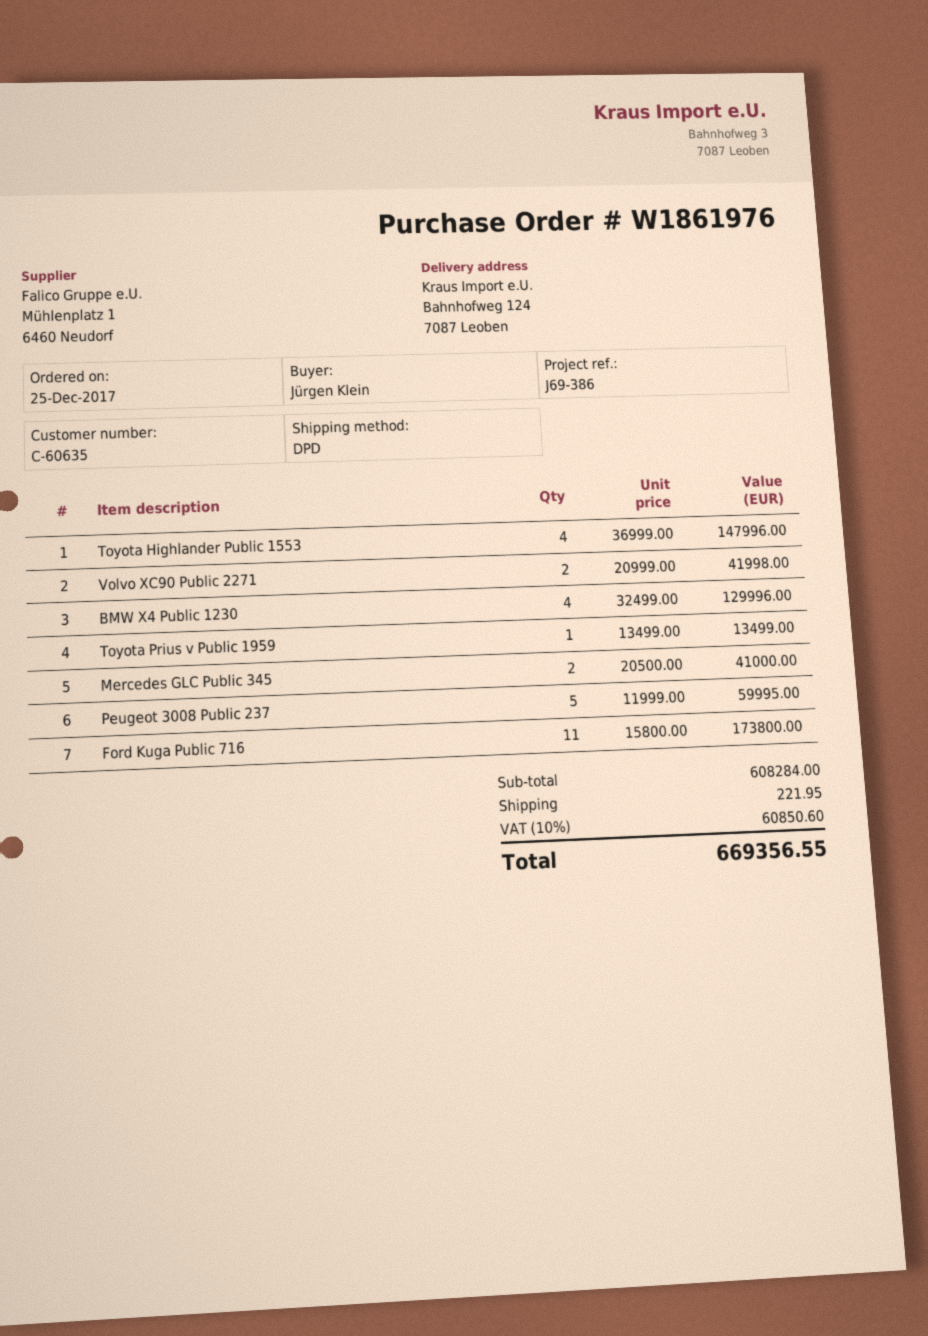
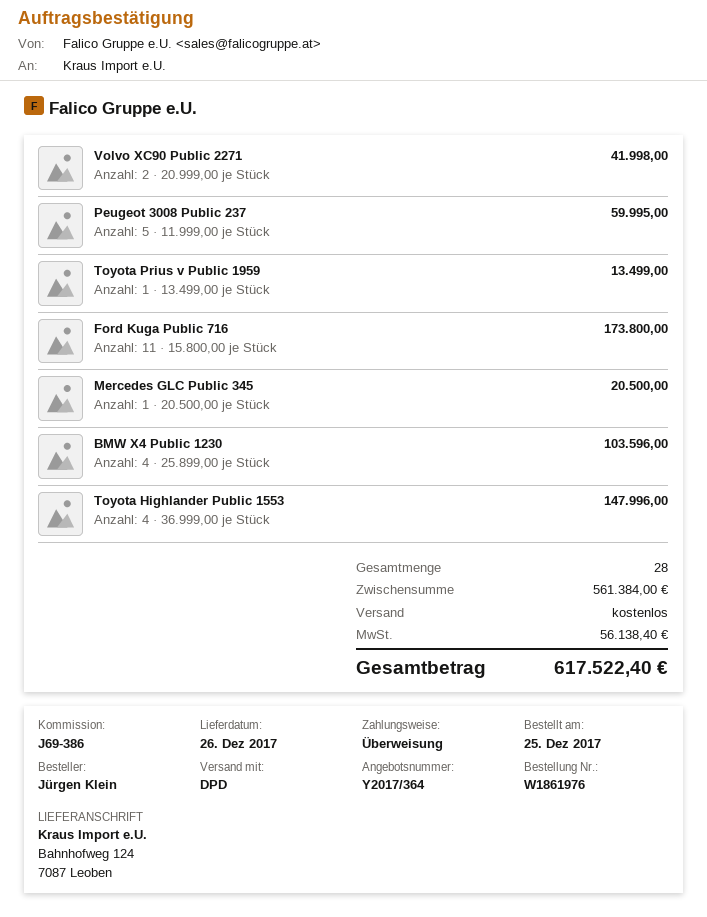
BMW X4 Public 1230: 4 x 32499.00 = 129996.00 -> 4 x 25899.00 = 103596.00
Mercedes GLC Public 345: 2 x 20500.00 = 41000.00 -> 1 x 20500.00 = 20500.00
subtotal: 608284.00 -> 561384.00
shipping: 221.95 -> 0.00
tax: 60850.60 -> 56138.40
total: 669356.55 -> 617522.40

